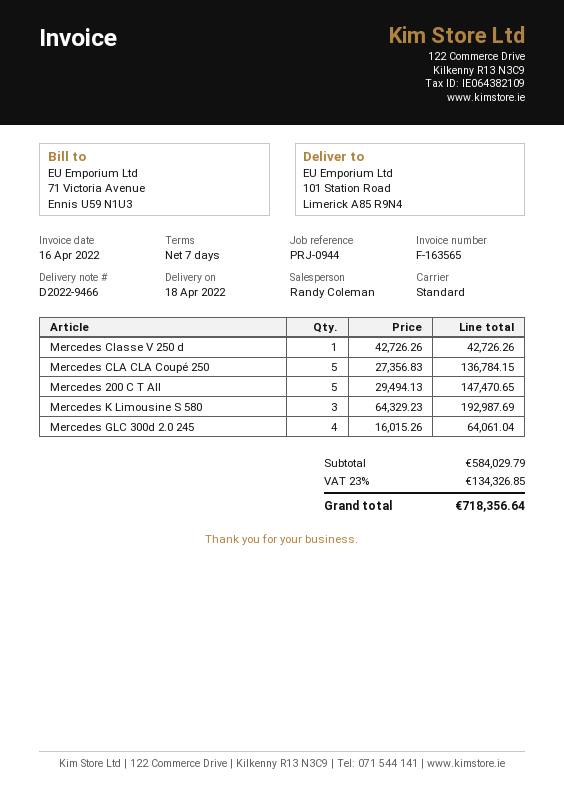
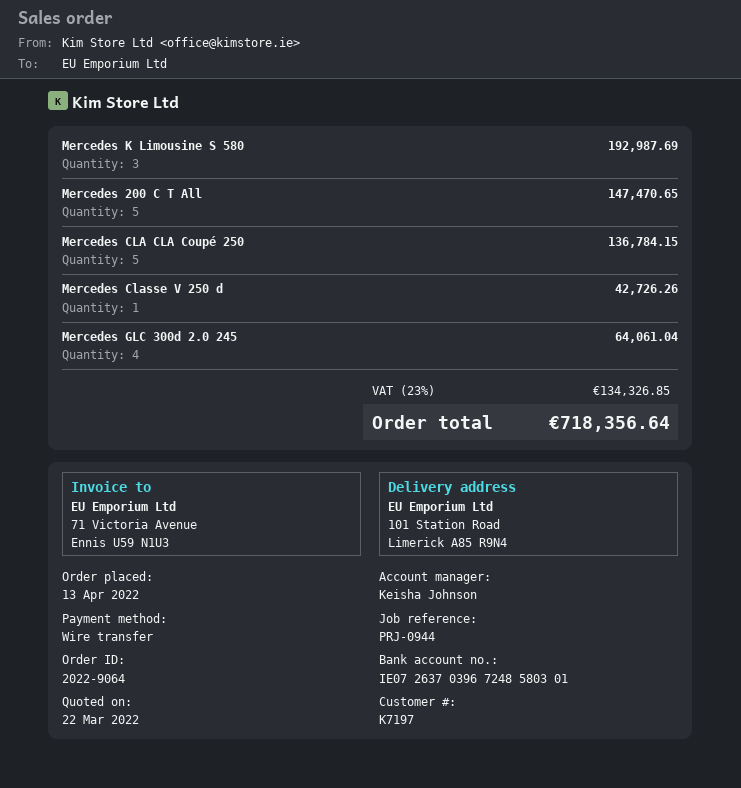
sales rep: Randy Coleman -> Keisha Johnson

